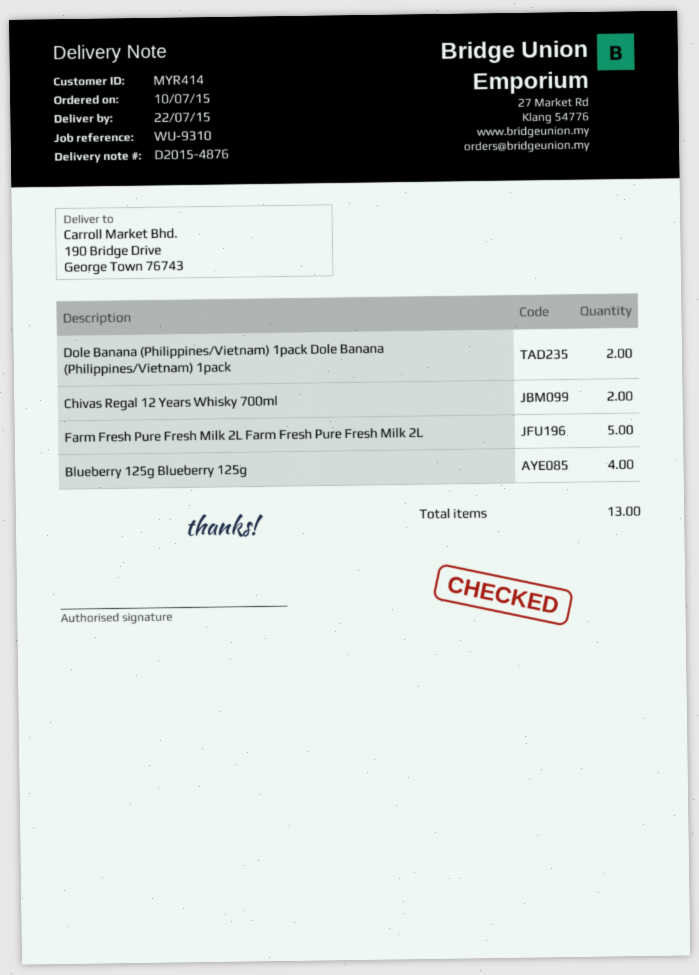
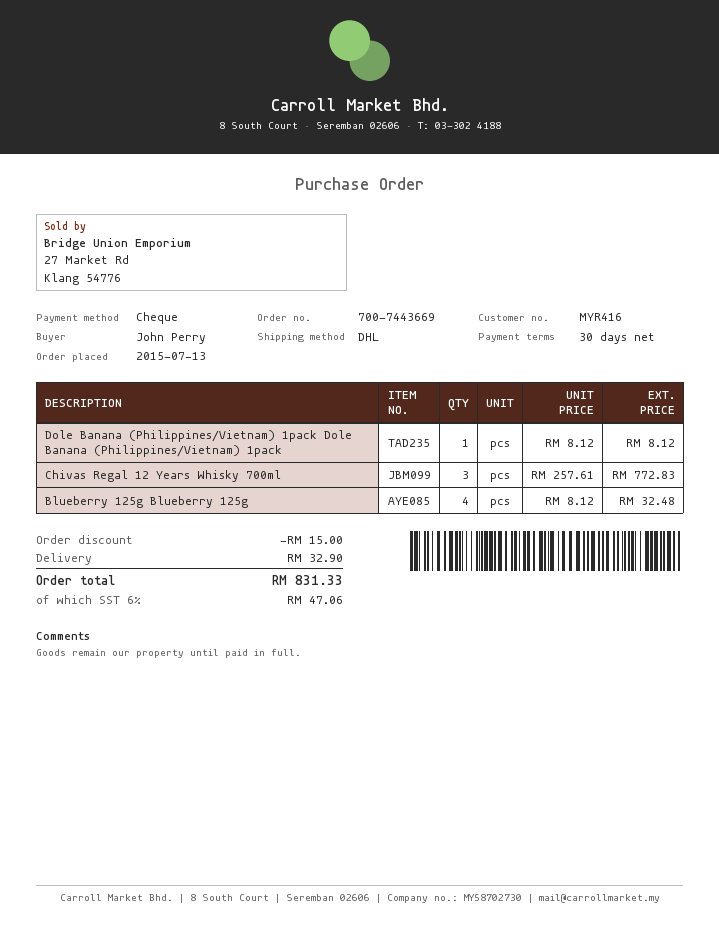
order date: 2015-07-10 -> 2015-07-13
customer number: MYR414 -> MYR416
Dole Banana (Philippines/Vietnam) 1pack Dole Banana (Philippines/Vietnam) 1pack: 2 -> 1
Chivas Regal 12 Years Whisky 700ml: 2 -> 3
Farm Fresh Pure Fresh Milk 2L Farm Fresh Pure Fresh Milk 2L: 5 -> none

